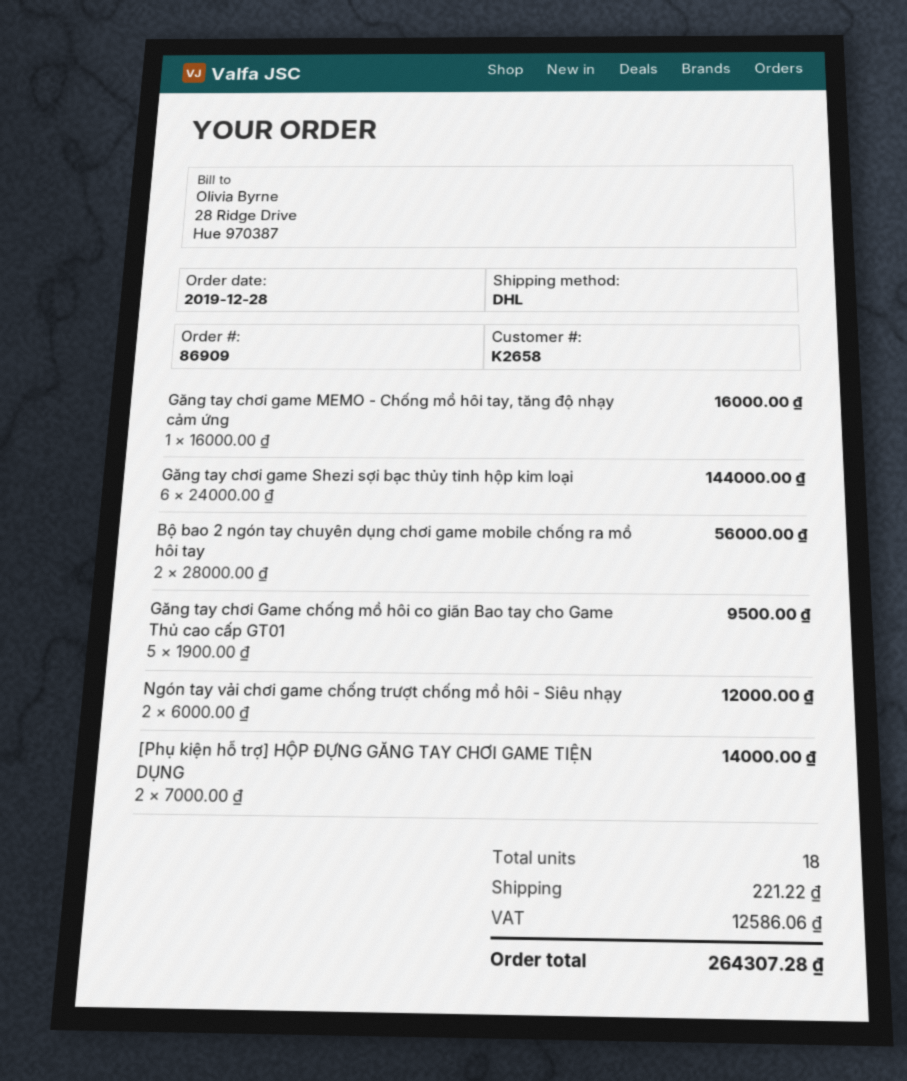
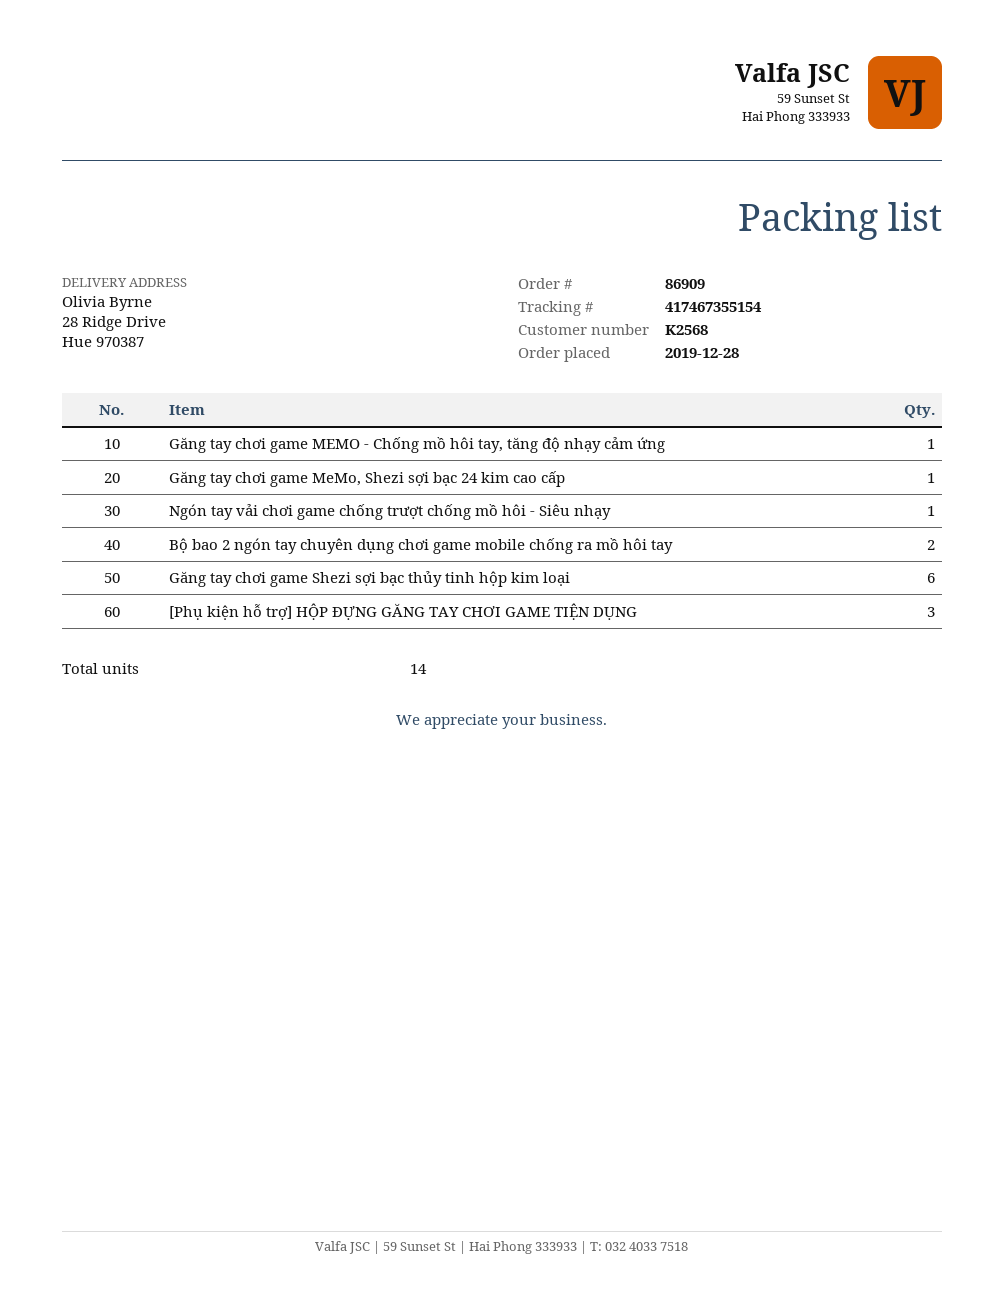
customer number: K2658 -> K2568
Găng tay chơi Game chống mồ hôi co giãn Bao tay cho Game Thủ cao cấp GT01: 5 -> none
Ngón tay vải chơi game chống trượt chống mồ hôi - Siêu nhạy: 2 -> 1
[Phụ kiện hỗ trợ] HỘP ĐỰNG GĂNG TAY CHƠI GAME TIỆN DỤNG: 2 -> 3
Găng tay chơi game MeMo, Shezi sợi bạc 24 kim cao cấp: none -> 1
total quantity: 18 -> 14

